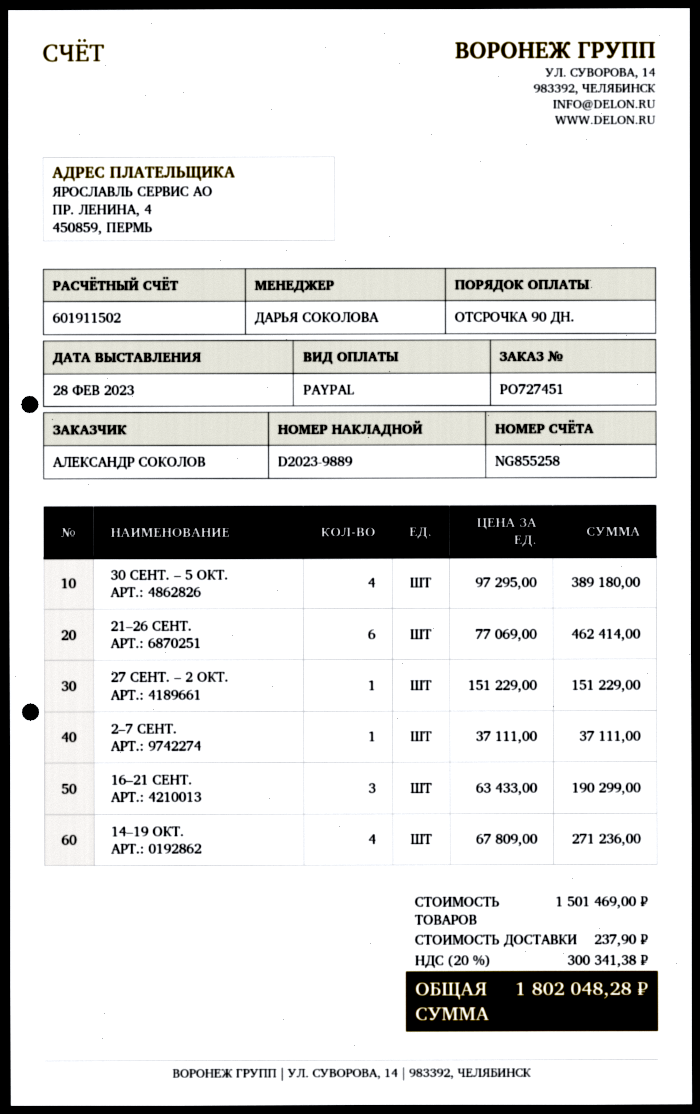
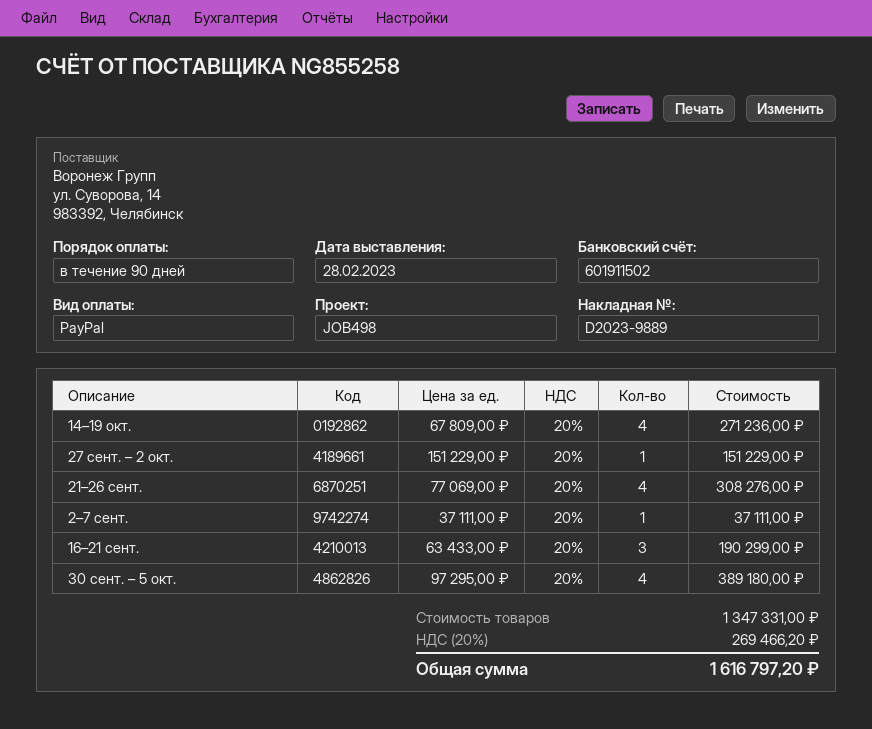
21–26 СЕНТ.: 6 x 77069.00 = 462414.00 -> 4 x 77069.00 = 308276.00
subtotal: 1501469.00 -> 1347331.00
shipping: 237.90 -> none
tax: 20% = 300341.38 -> 20% = 269466.20
total: 1802048.28 -> 1616797.20

